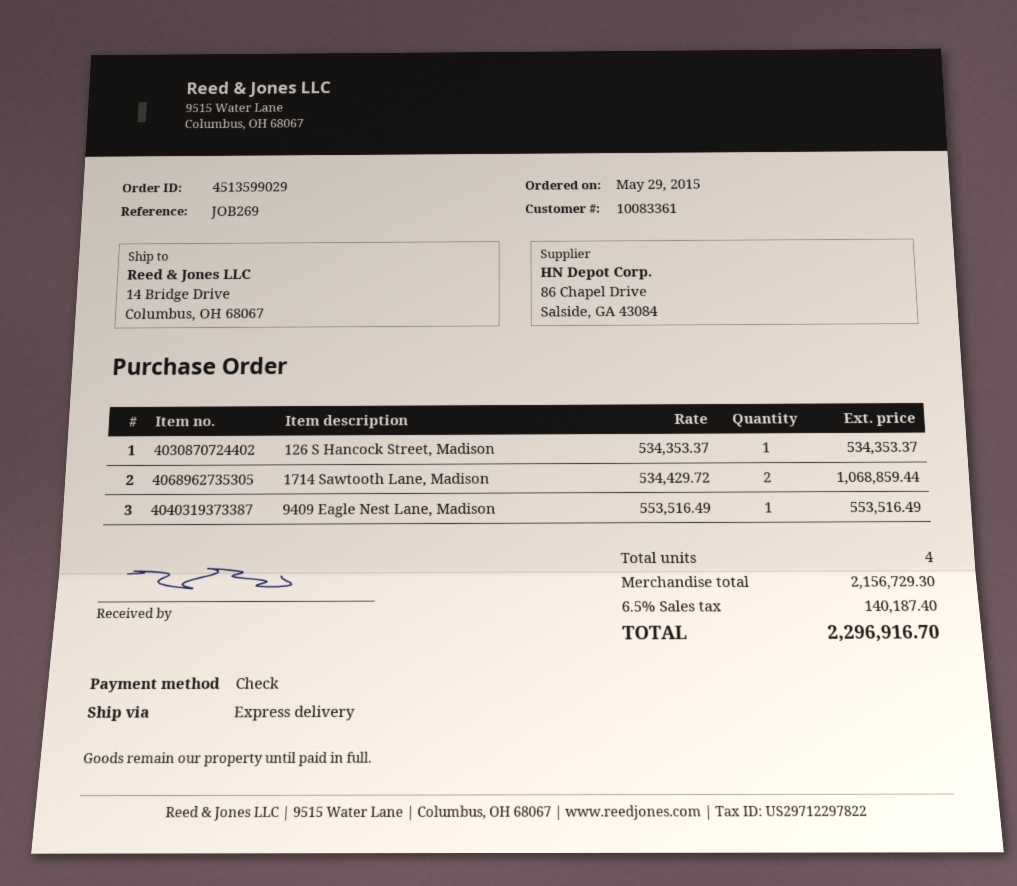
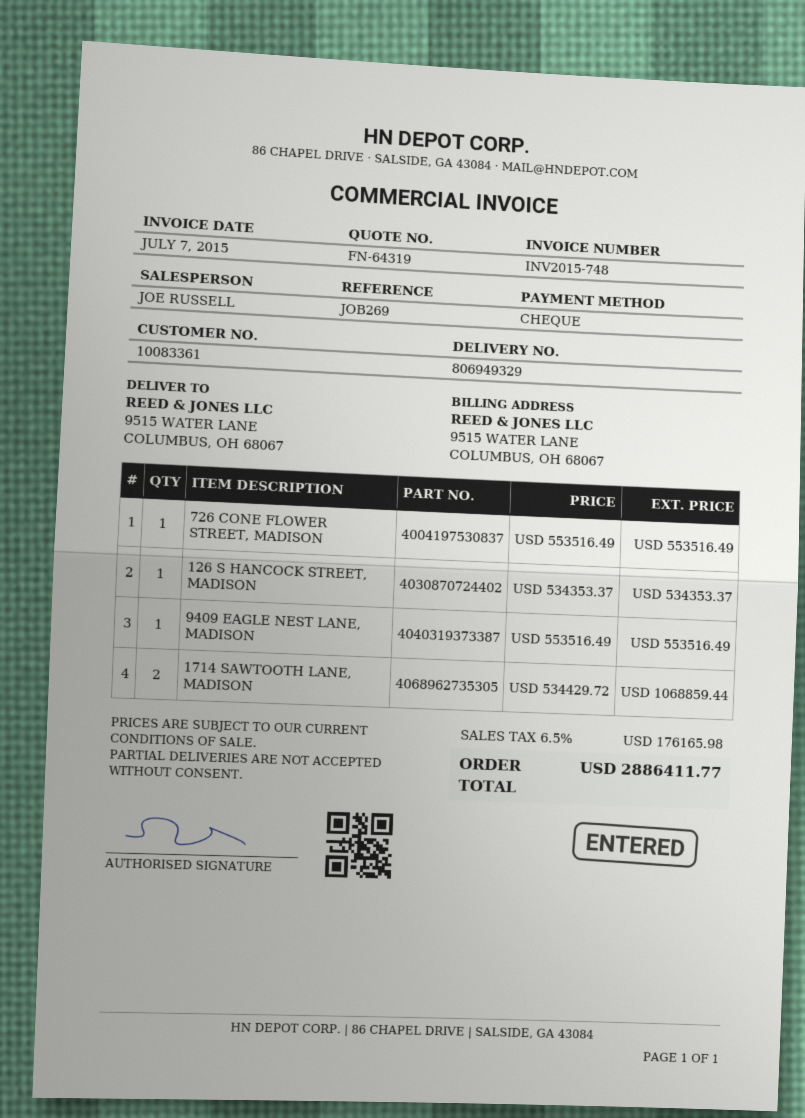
ship to: 14 Bridge Drive, Columbus, OH 68067 -> 9515 WATER LANE, COLUMBUS, OH 68067
726 CONE FLOWER STREET, MADISON: none -> 1 x 553516.49 = 553516.49
tax: 6.5% = 140187.40 -> 6.5% = 176165.98
total: 2296916.70 -> 2886411.77

